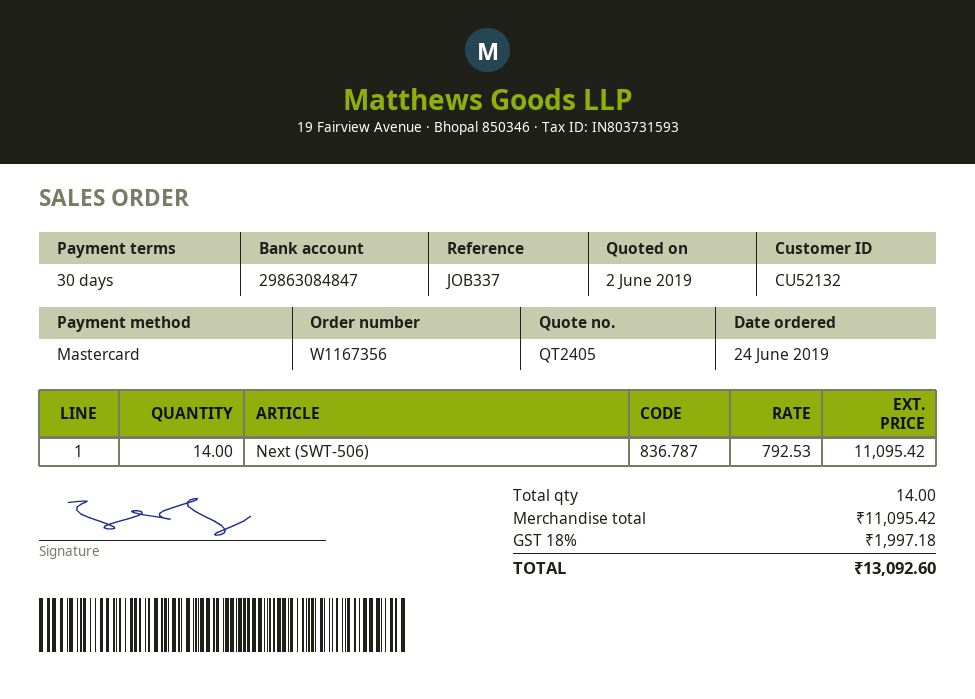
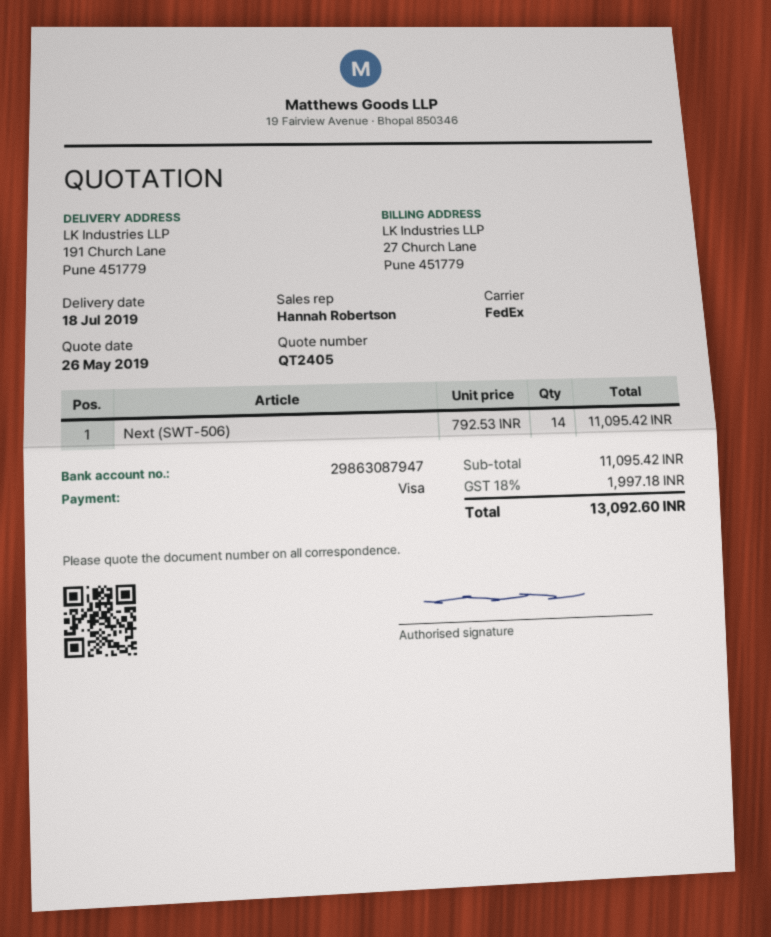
quote date: 2019-06-02 -> 2019-05-26
payment method: Mastercard -> Visa
bank account: 29863084847 -> 29863087947

